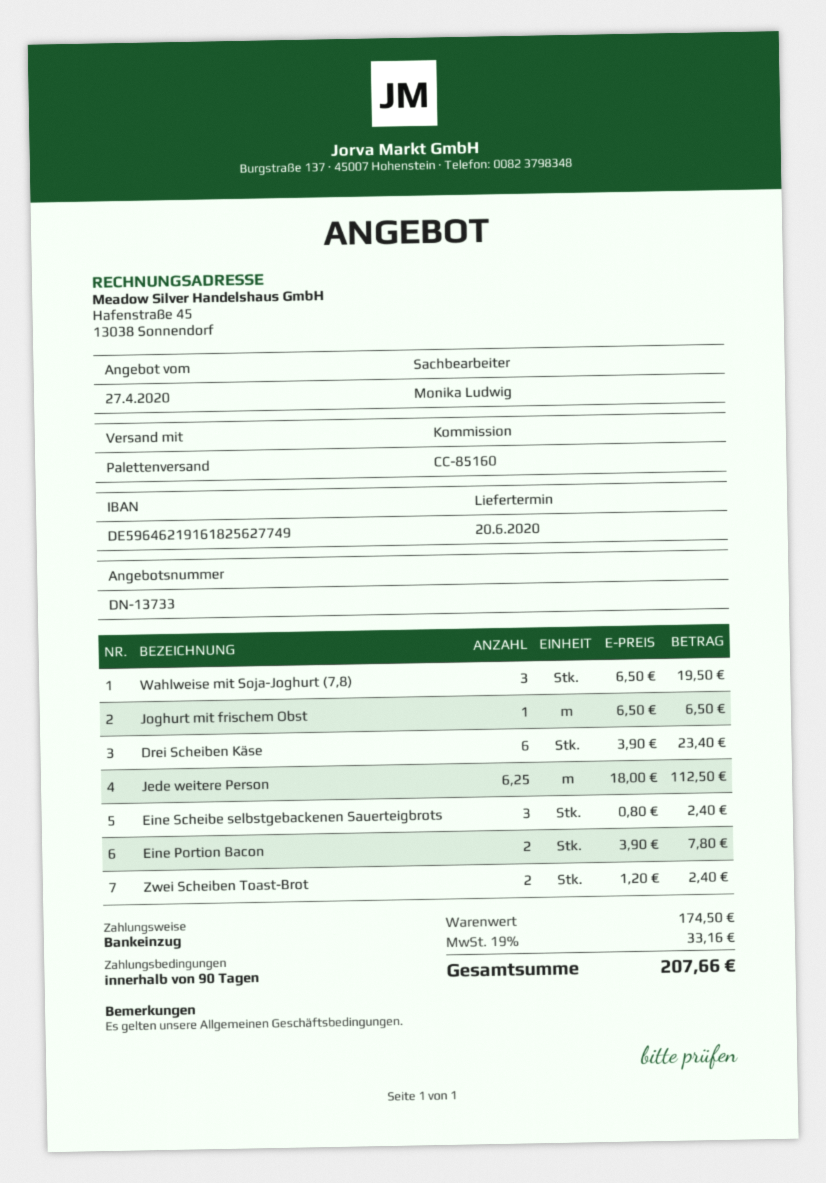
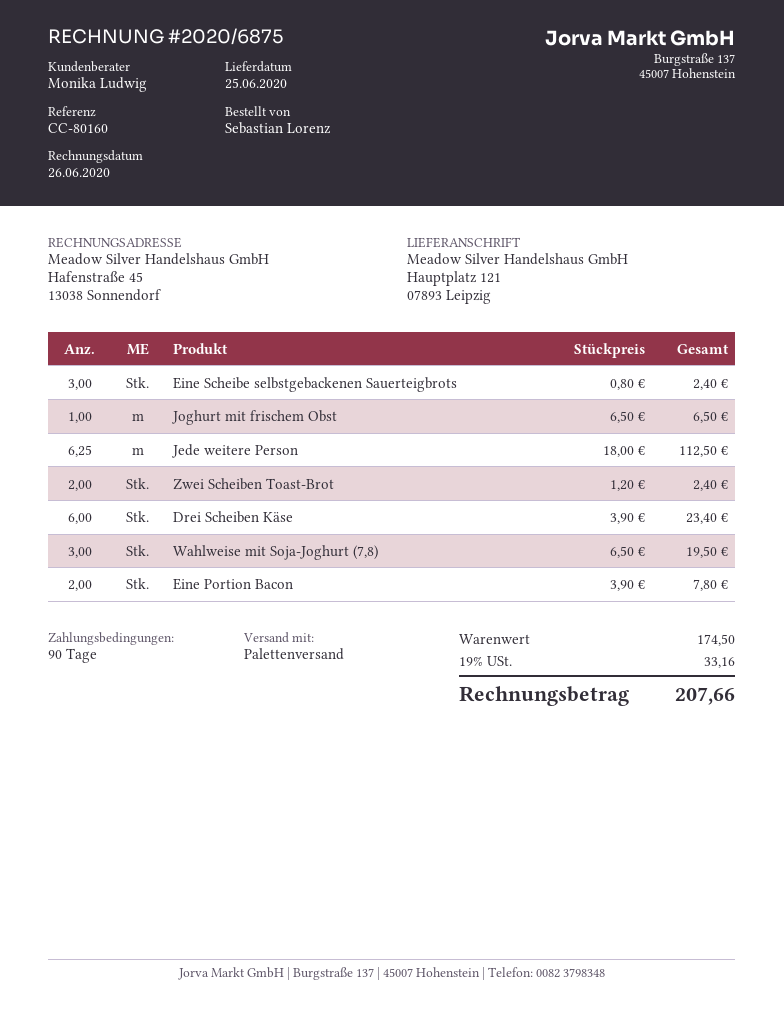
delivery date: 2020-06-20 -> 2020-06-25
reference: CC-85160 -> CC-80160

